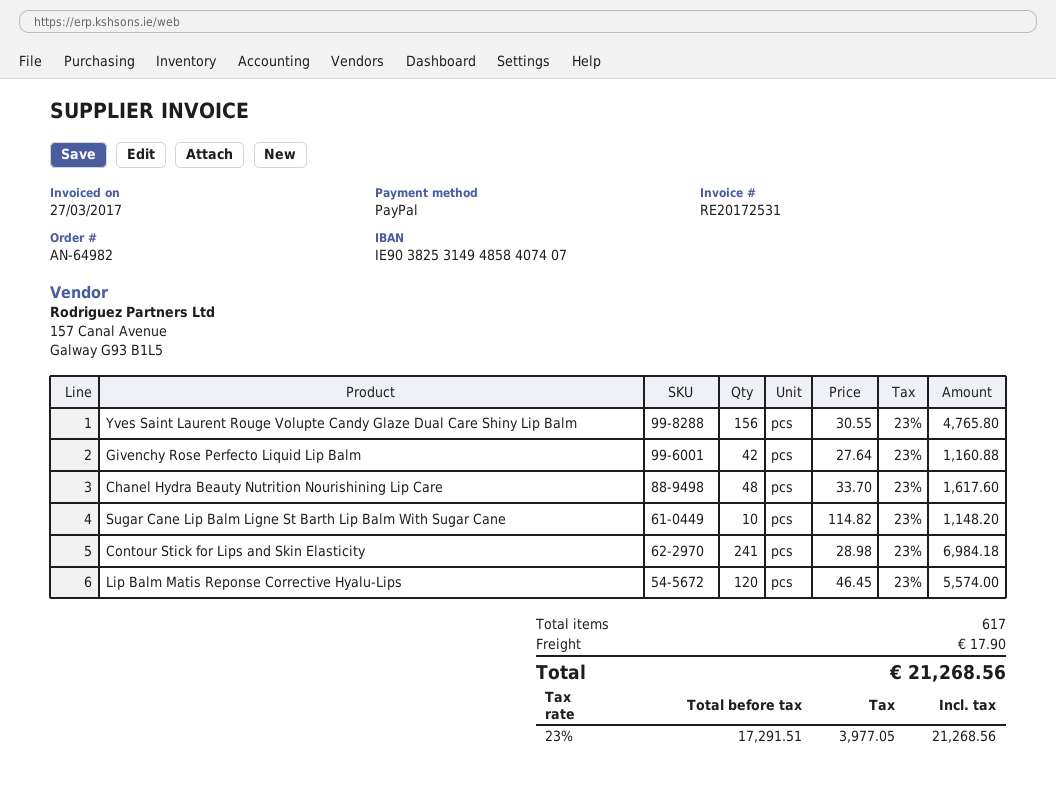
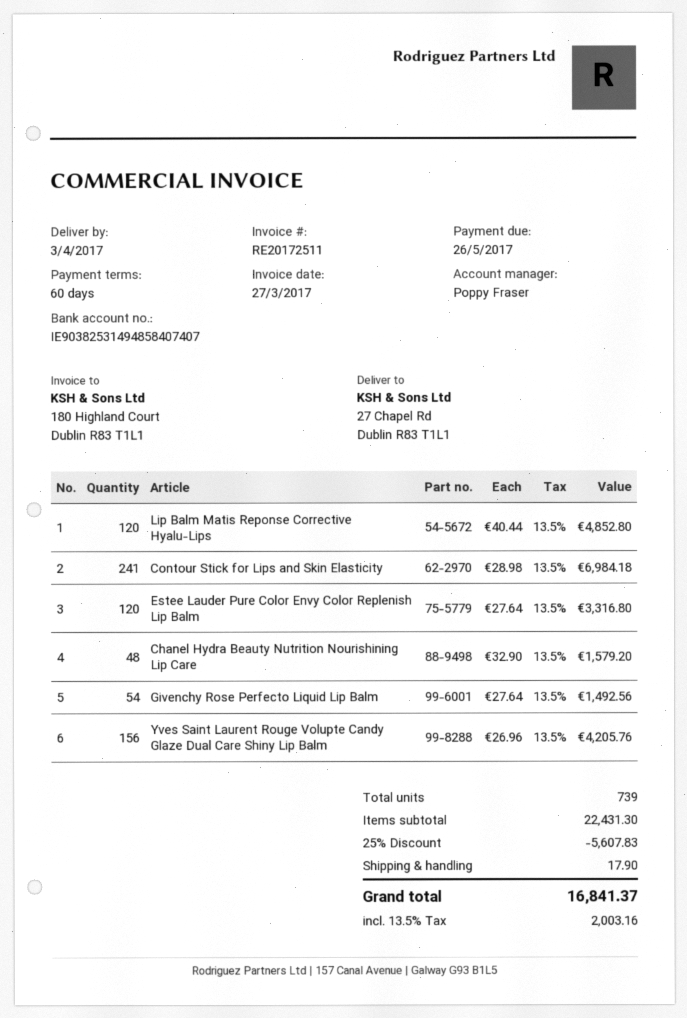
invoice number: RE20172531 -> RE20172511
Yves Saint Laurent Rouge Volupte Candy Glaze Dual Care Shiny Lip Balm: 156 x 30.55 = 4765.80 -> 156 x 26.96 = 4205.76
Givenchy Rose Perfecto Liquid Lip Balm: 42 x 27.64 = 1160.88 -> 54 x 27.64 = 1492.56
Chanel Hydra Beauty Nutrition Nourishining Lip Care: 48 x 33.70 = 1617.60 -> 48 x 32.90 = 1579.20
Sugar Cane Lip Balm Ligne St Barth Lip Balm With Sugar Cane: 10 x 114.82 = 1148.20 -> none
Lip Balm Matis Reponse Corrective Hyalu-Lips: 120 x 46.45 = 5574.00 -> 120 x 40.44 = 4852.80
Estee Lauder Pure Color Envy Color Replenish Lip Balm: none -> 120 x 27.64 = 3316.80
total quantity: 617 -> 739
discount: none -> 25% = 5607.83
tax: 23% = 3977.05 -> 13.5% = 2003.16
total: 21268.56 -> 16841.37

